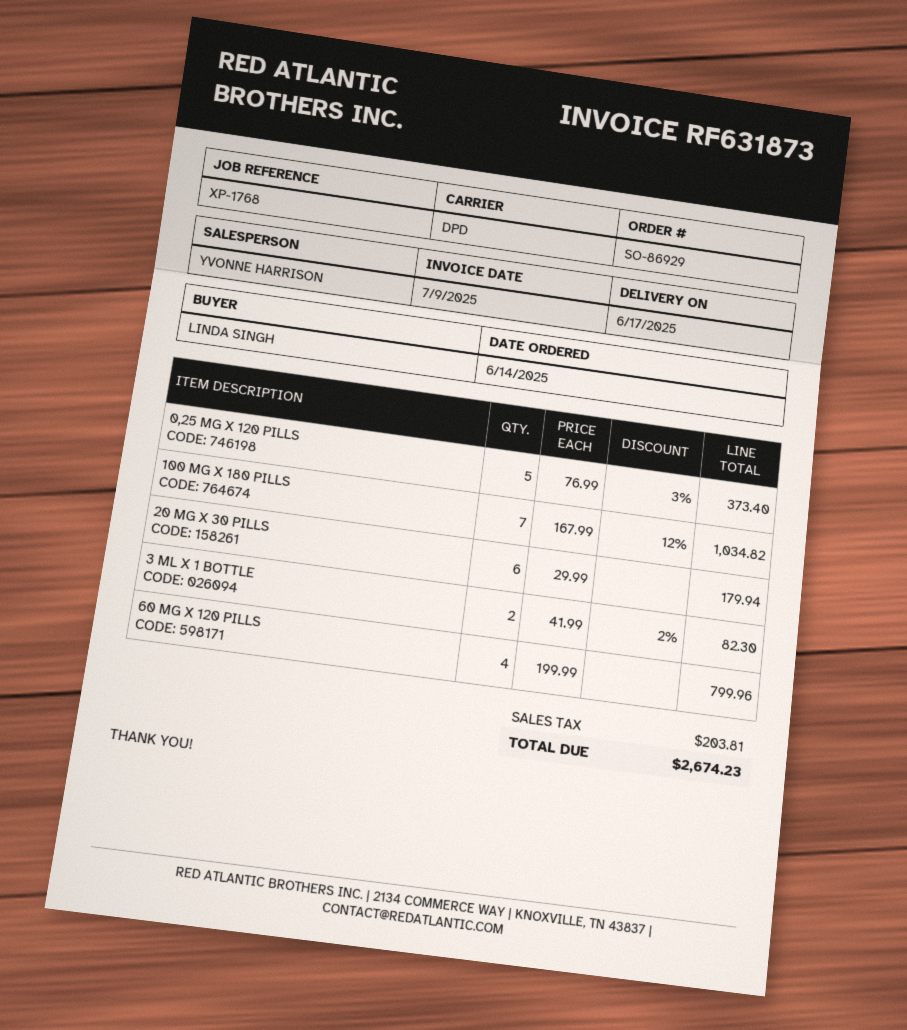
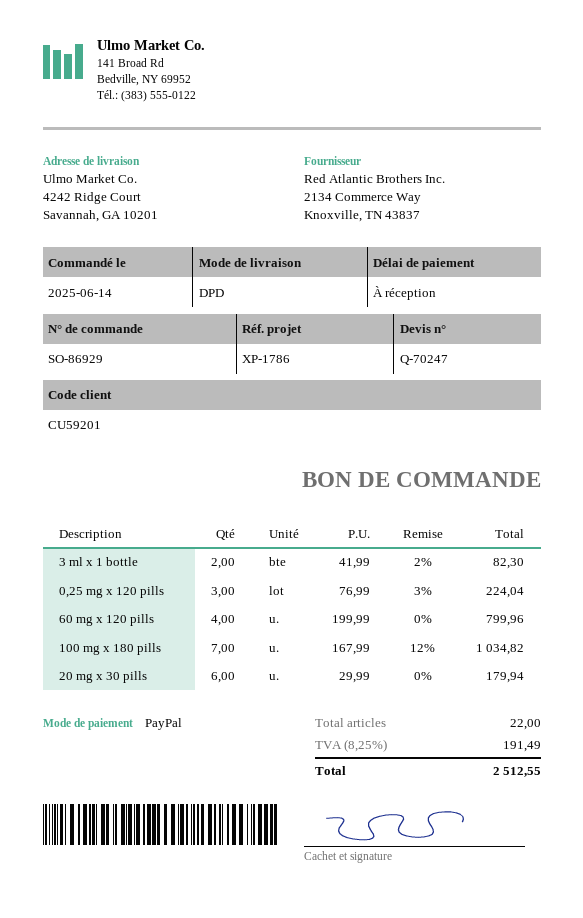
reference: XP-1768 -> XP-1786
0,25 MG X 120 PILLS: 5 x 76.99 - 3% = 373.40 -> 3 x 76.99 - 3% = 224.04
tax: 203.81 -> 191.49
total: 2674.23 -> 2512.55

